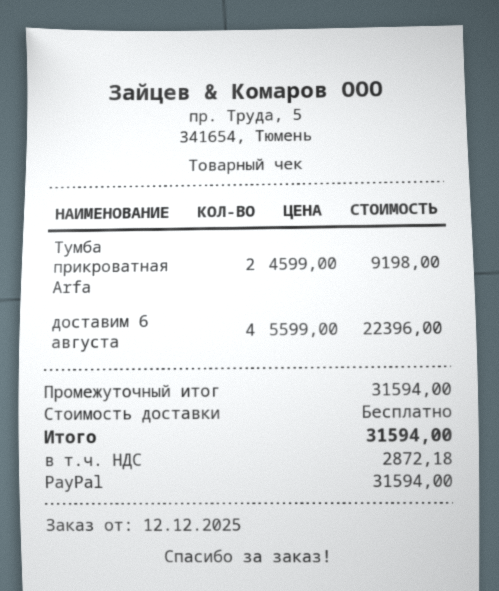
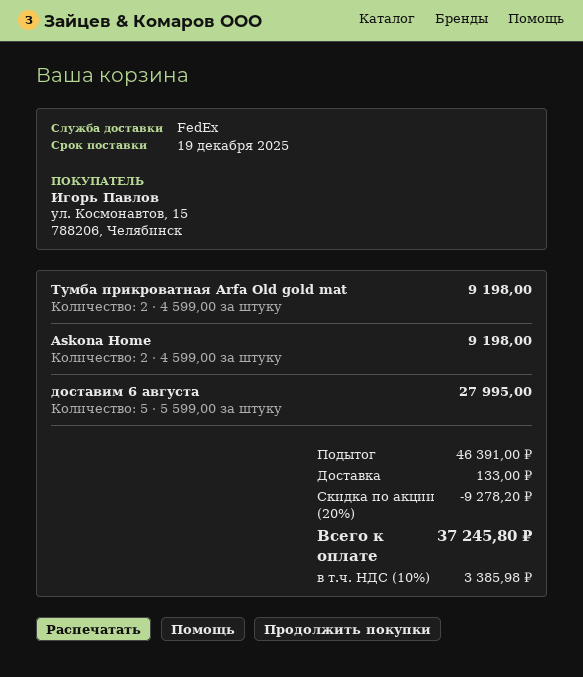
доставим 6 августа: 4 x 5599.00 = 22396.00 -> 5 x 5599.00 = 27995.00
Askona Home: none -> 2 x 4599.00 = 9198.00
subtotal: 31594.00 -> 46391.00
discount: none -> 20% = 9278.20
shipping: 0.00 -> 133.00
tax: 2872.18 -> 3385.98
total: 31594.00 -> 37245.80

